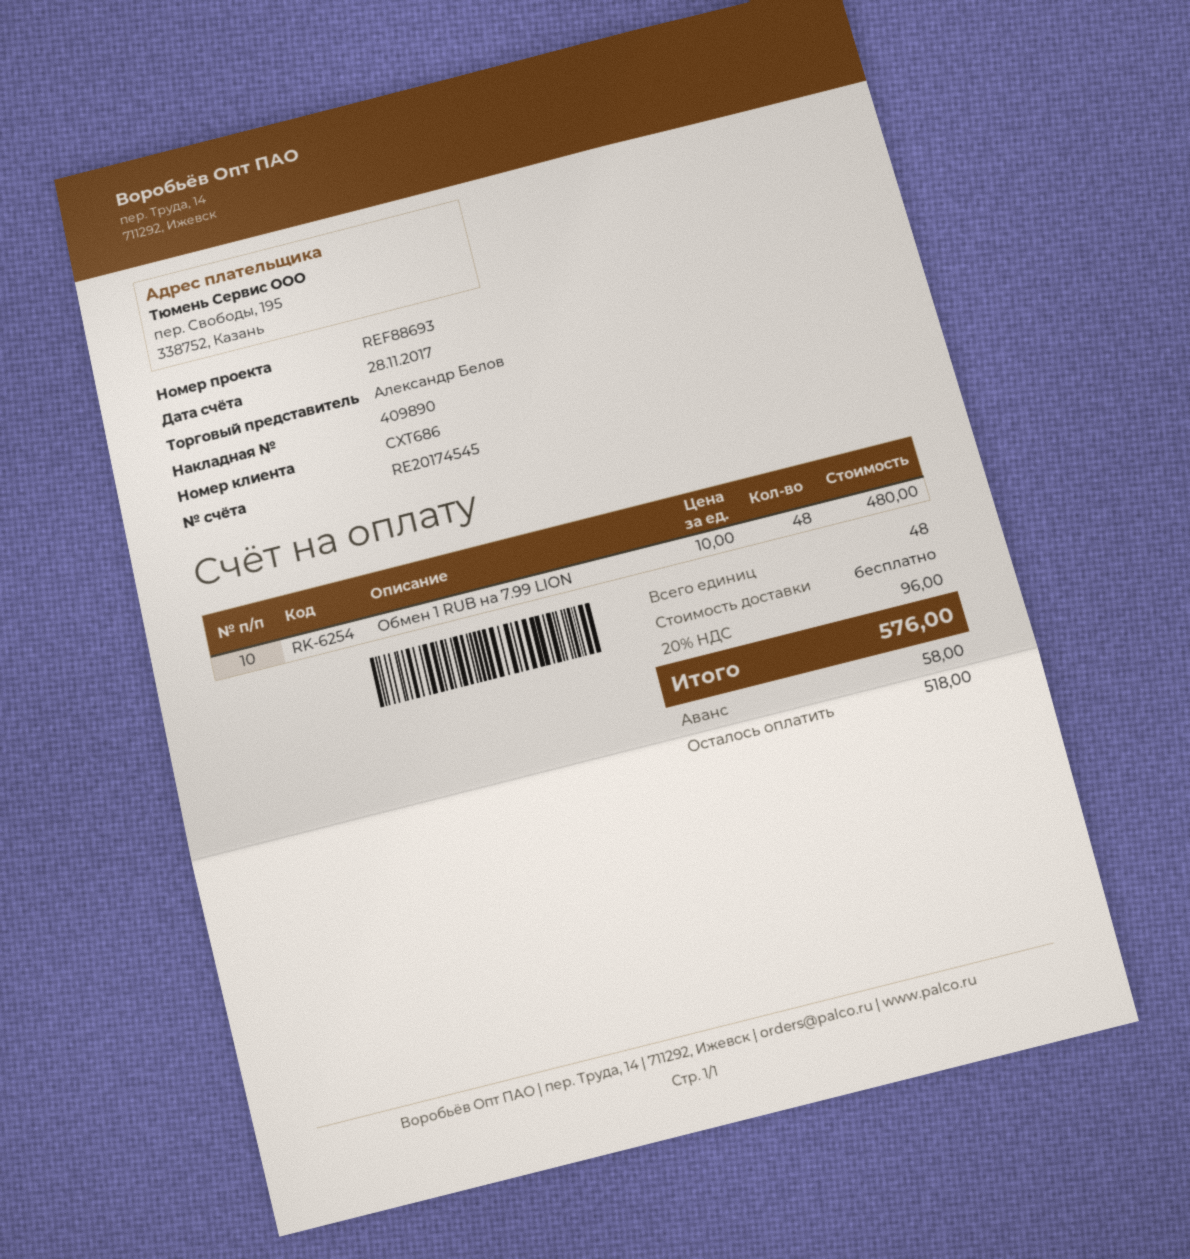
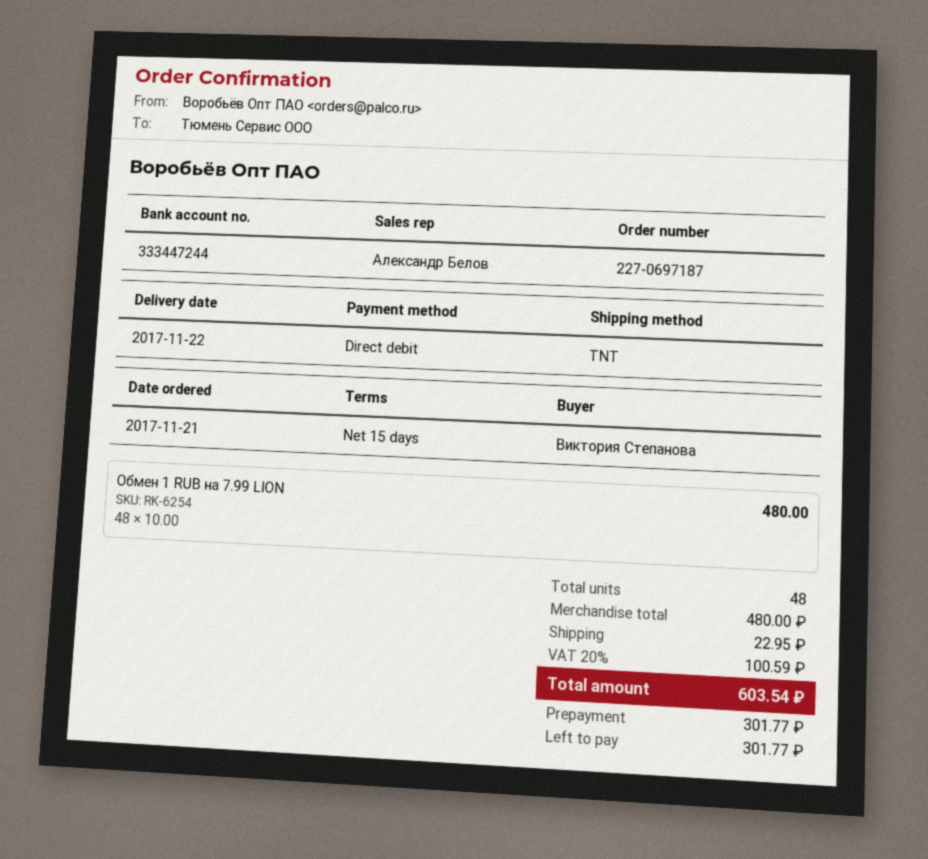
shipping: 0.00 -> 22.95
tax: 20% = 96.00 -> 20% = 100.59
total: 576.00 -> 603.54
deposit: 58.00 -> 301.77
balance: 518.00 -> 301.77

